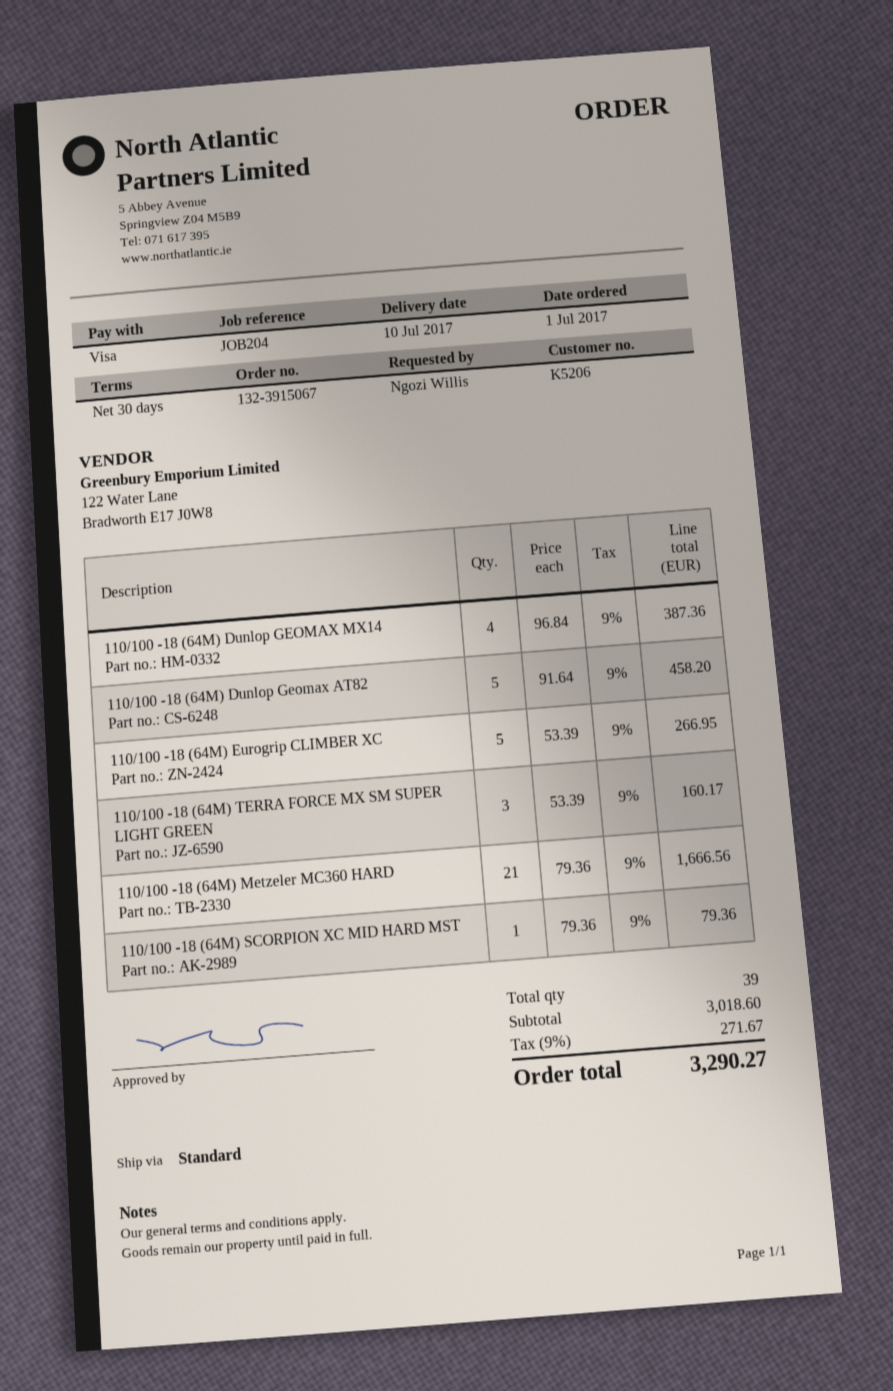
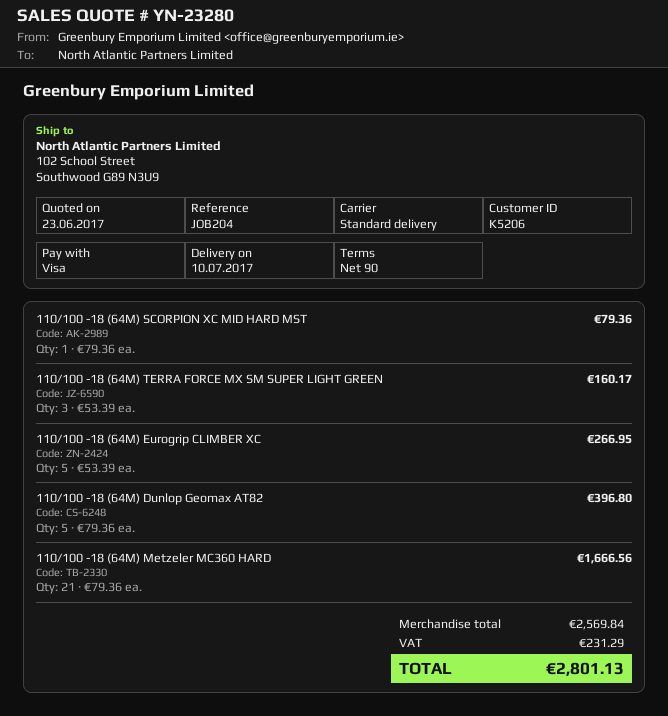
payment terms: 30 days -> 90 days
110/100 -18 (64M) Dunlop GEOMAX MX14: 4 x 96.84 = 387.36 -> none
110/100 -18 (64M) Dunlop Geomax AT82: 5 x 91.64 = 458.20 -> 5 x 79.36 = 396.80
subtotal: 3018.60 -> 2569.84
tax: 271.67 -> 231.29
total: 3290.27 -> 2801.13

